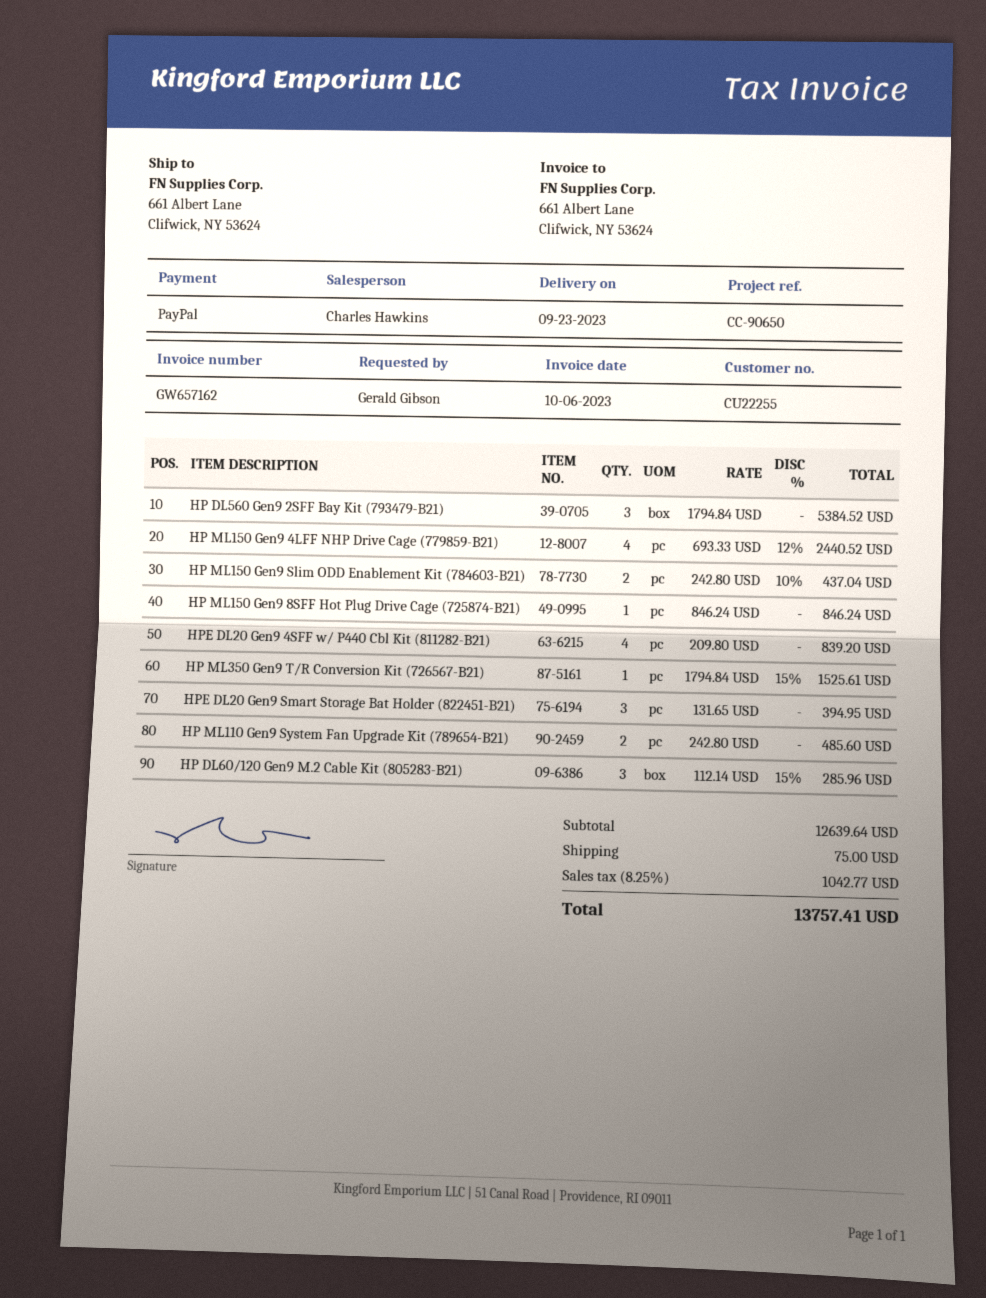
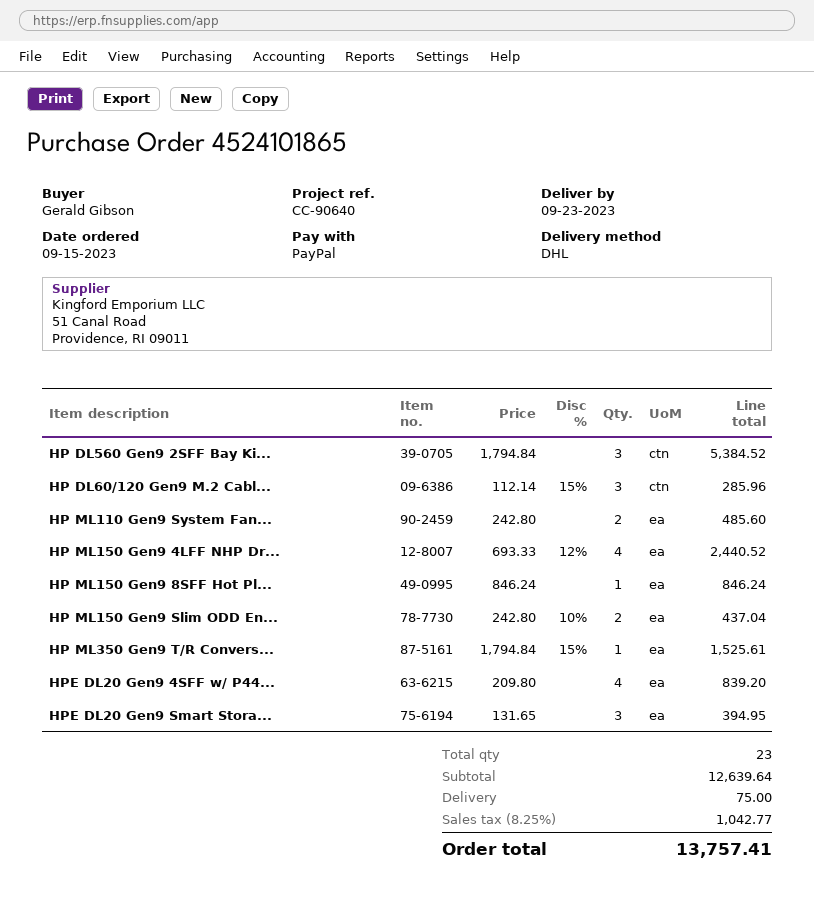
reference: CC-90650 -> CC-90640

